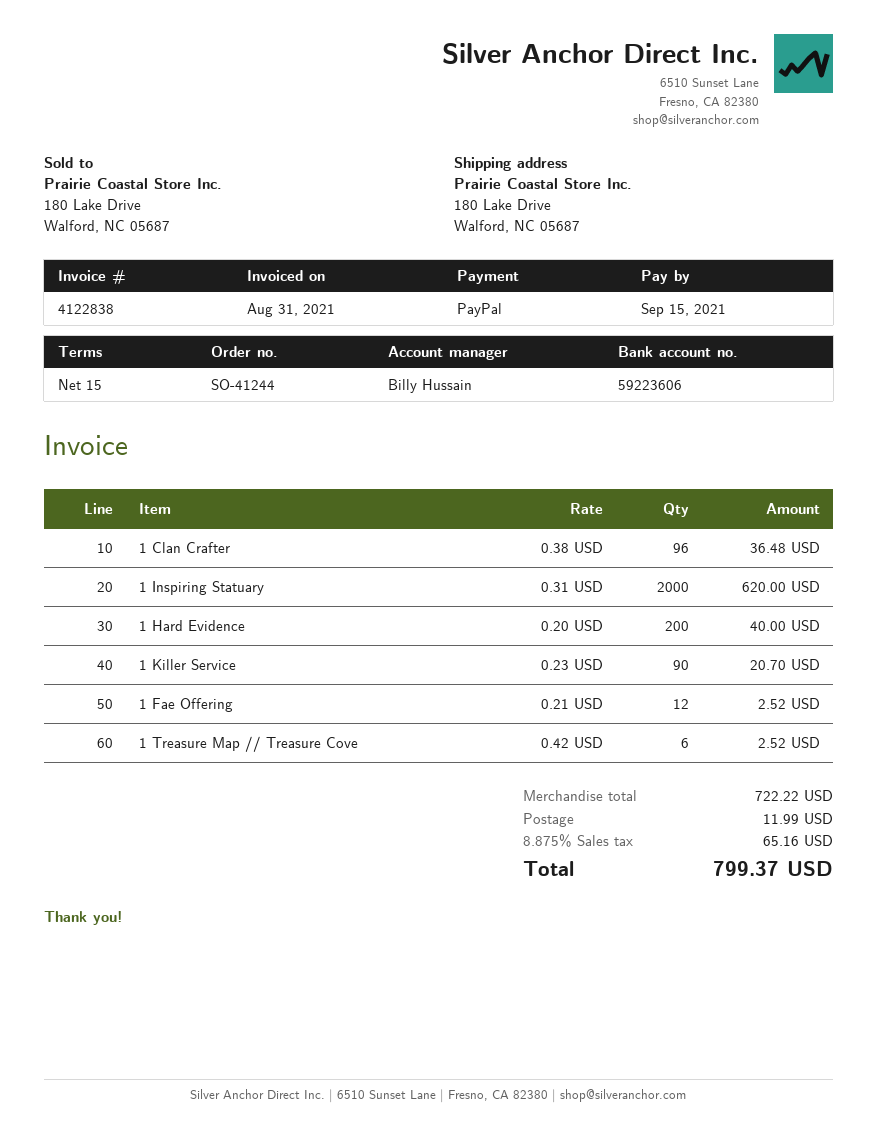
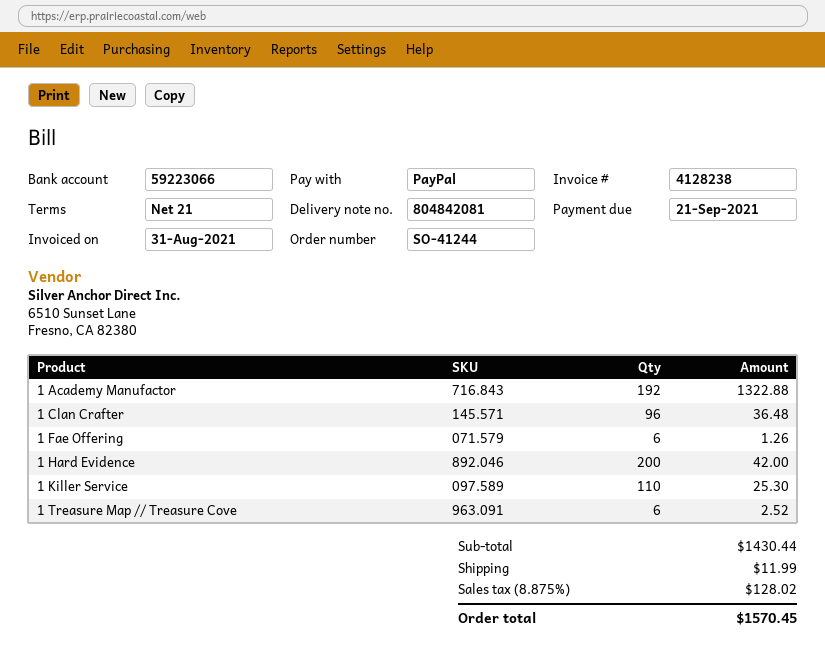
invoice number: 4122838 -> 4128238
payment terms: 15 days -> 21 days
due date: 2021-09-15 -> 2021-09-21
bank account: 59223606 -> 59223066
1 Inspiring Statuary: 2000 for 620.00 -> none
1 Hard Evidence: 200 for 40.00 -> 200 for 42.00
1 Killer Service: 90 for 20.70 -> 110 for 25.30
1 Fae Offering: 12 for 2.52 -> 6 for 1.26
1 Academy Manufactor: none -> 192 for 1322.88
subtotal: 722.22 -> 1430.44
tax: 8.875% = 65.16 -> 8.875% = 128.02
total: 799.37 -> 1570.45

